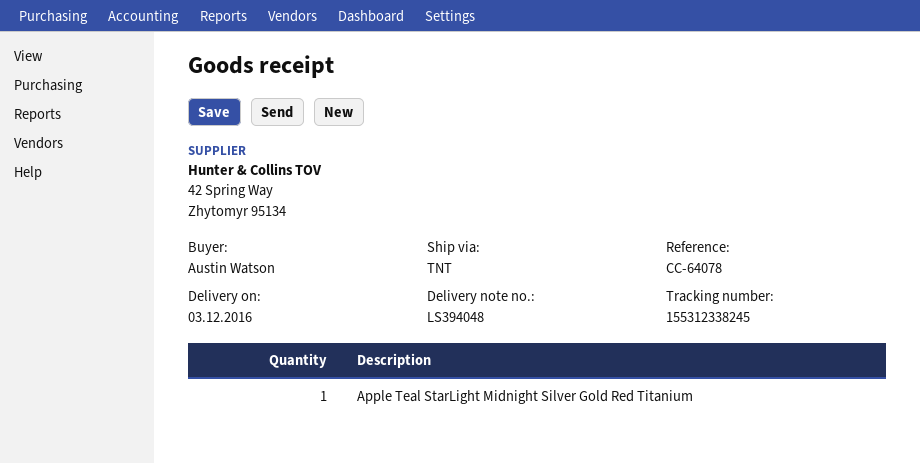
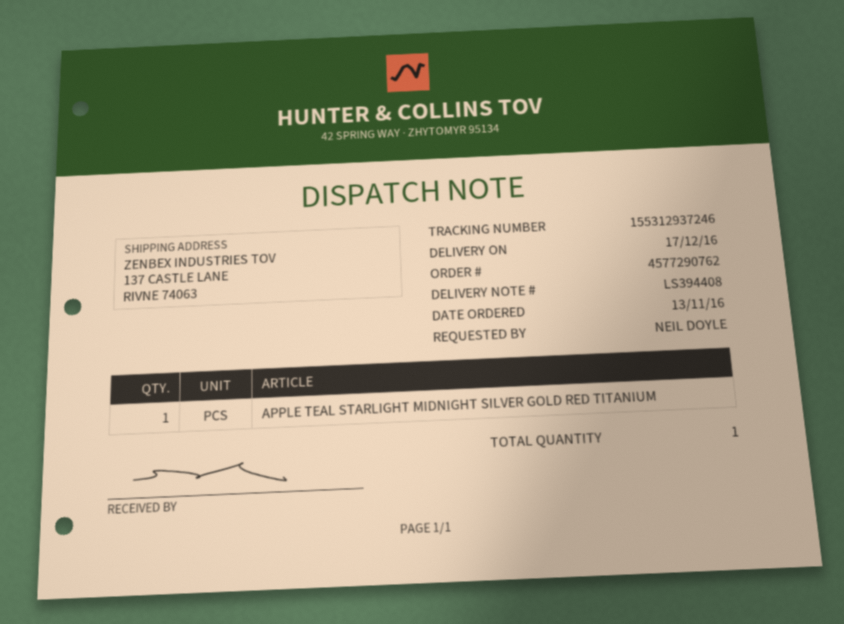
delivery note number: LS394048 -> LS394408
delivery date: 2016-12-03 -> 2016-12-17
ordered by: Austin Watson -> NEIL DOYLE
tracking number: 155312338245 -> 155312937246

